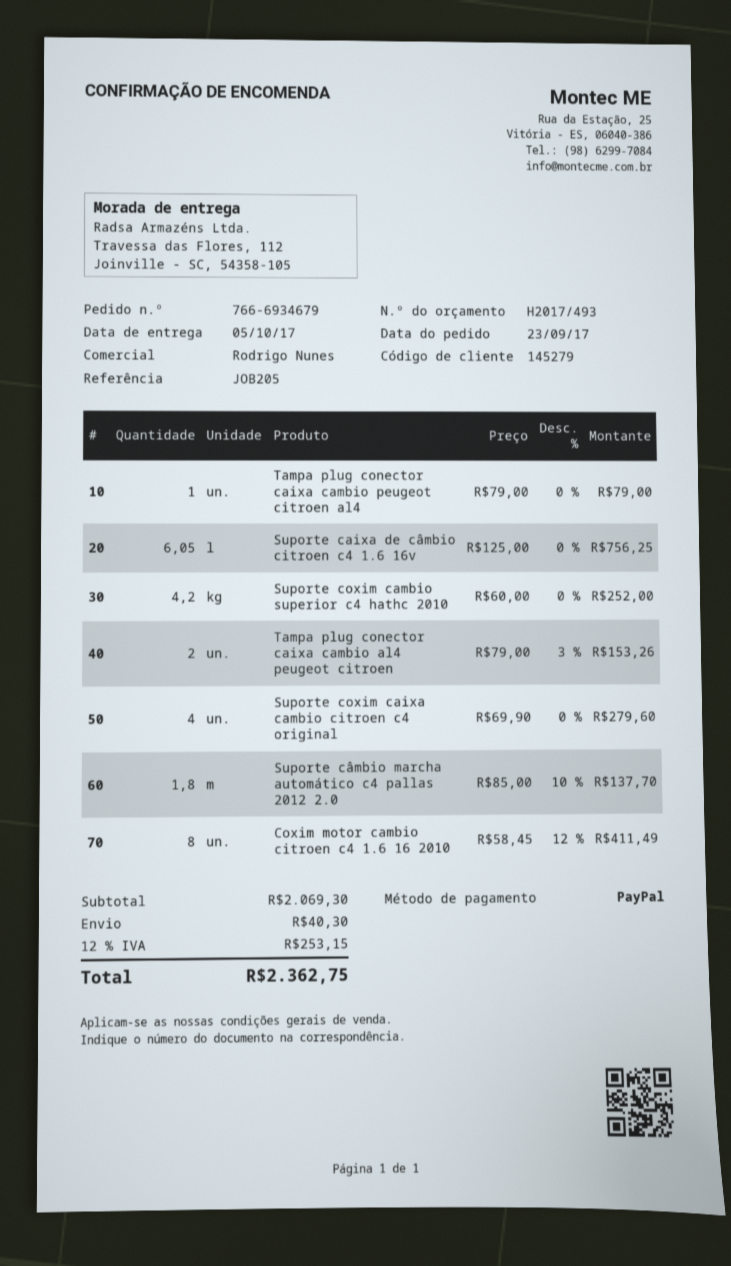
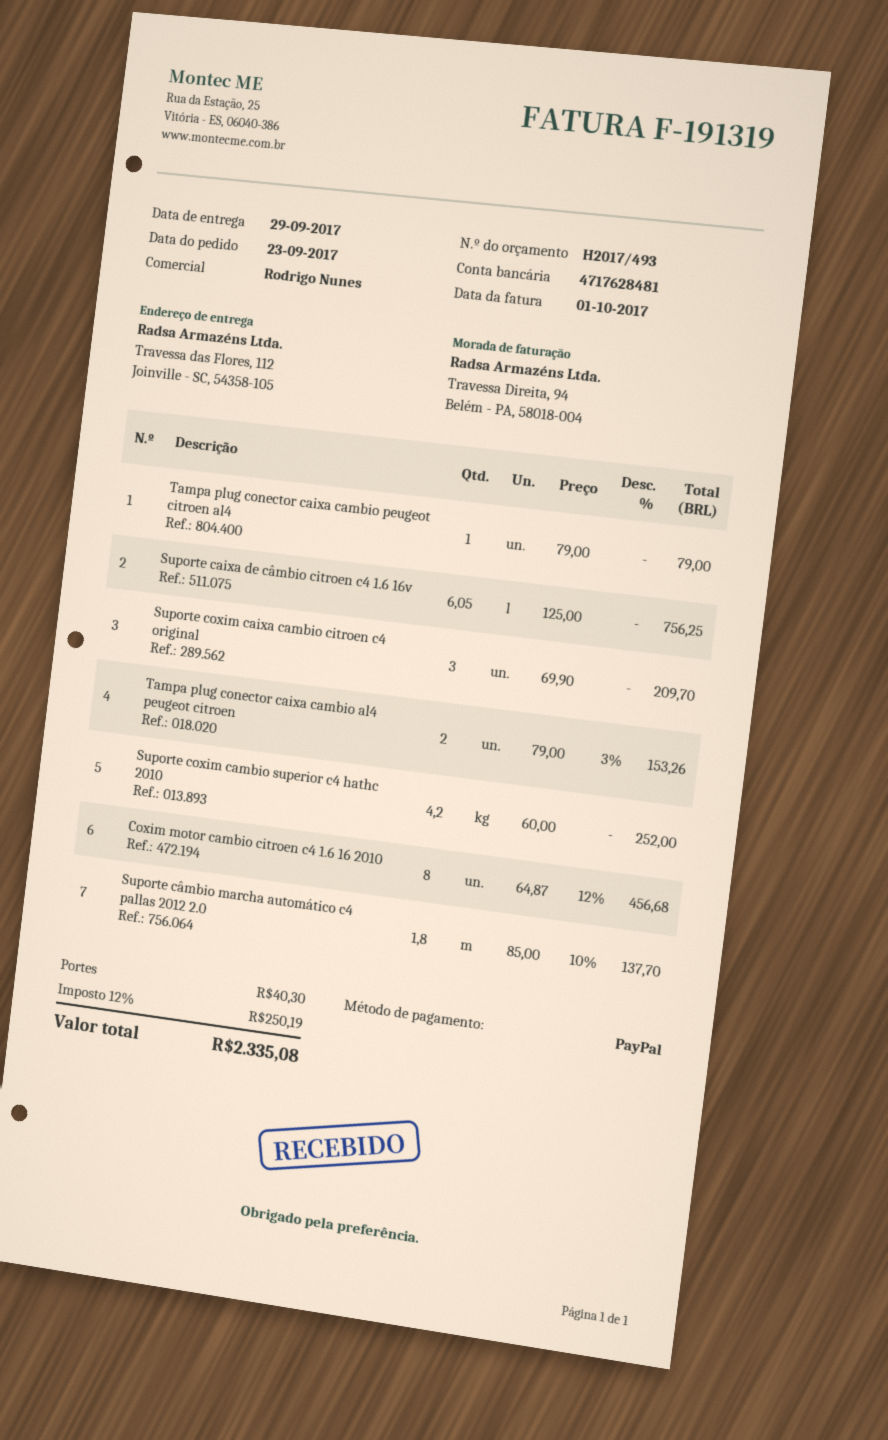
delivery date: 2017-10-05 -> 2017-09-29
Suporte coxim caixa cambio citroen c4 original: 4 x 69.90 = 279.60 -> 3 x 69.90 = 209.70
Coxim motor cambio citroen c4 1.6 16 2010: 8 x 58.45 - 12% = 411.49 -> 8 x 64.87 - 12% = 456.68
tax: 12% = 253.15 -> 12% = 250.19
total: 2362.75 -> 2335.08

